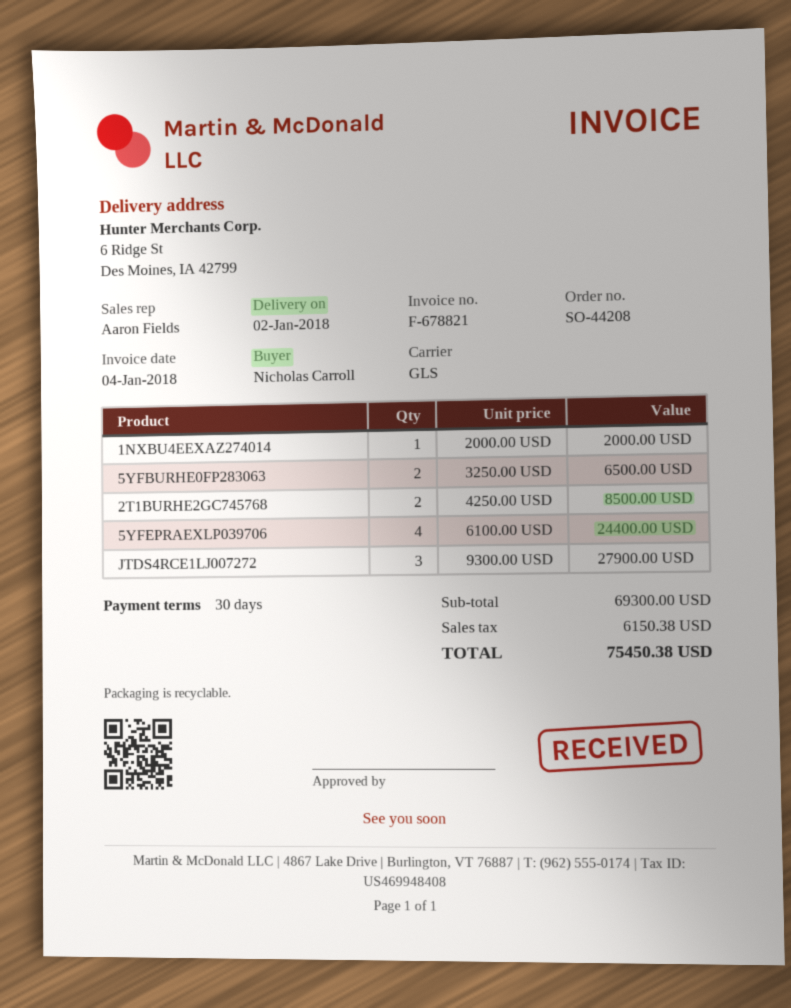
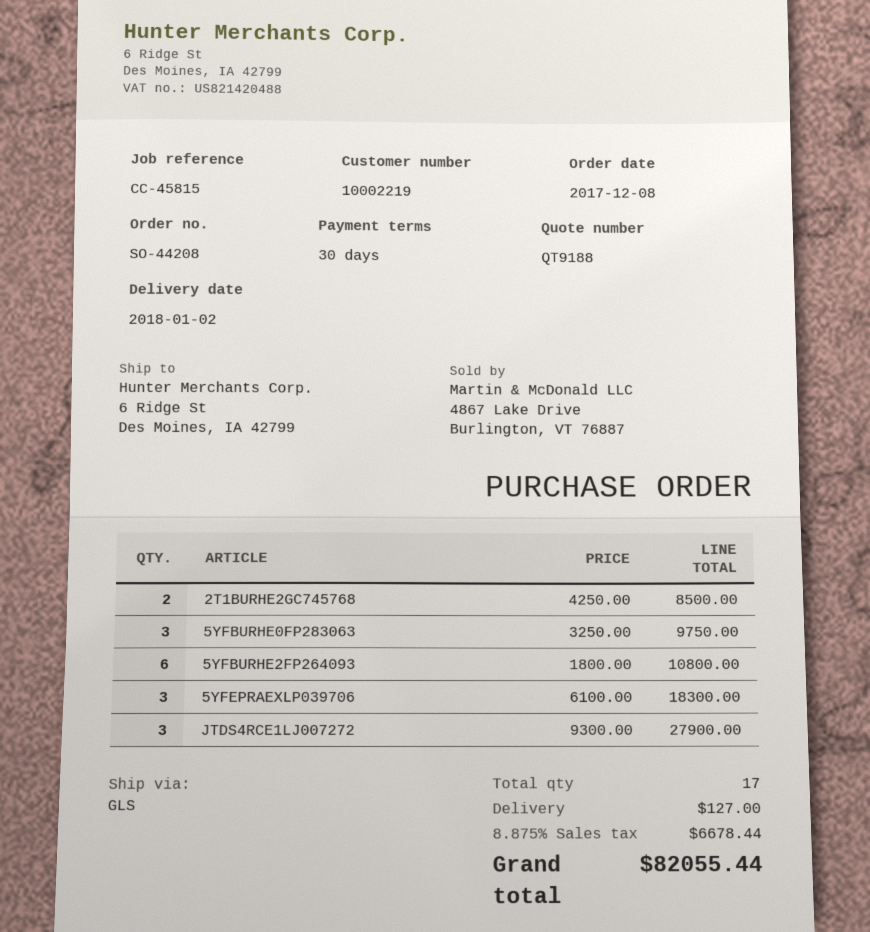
1NXBU4EEXAZ274014: 1 x 2000.00 = 2000.00 -> none
5YFBURHE0FP283063: 2 x 3250.00 = 6500.00 -> 3 x 3250.00 = 9750.00
5YFEPRAEXLP039706: 4 x 6100.00 = 24400.00 -> 3 x 6100.00 = 18300.00
5YFBURHE2FP264093: none -> 6 x 1800.00 = 10800.00
shipping: none -> 127.00
tax: 6150.38 -> 6678.44
total: 75450.38 -> 82055.44

